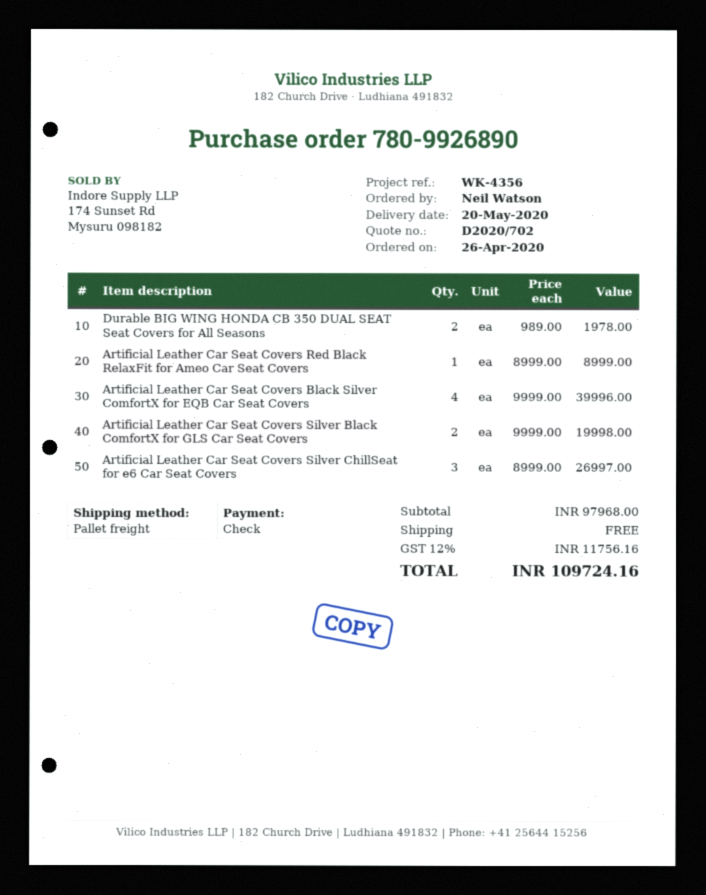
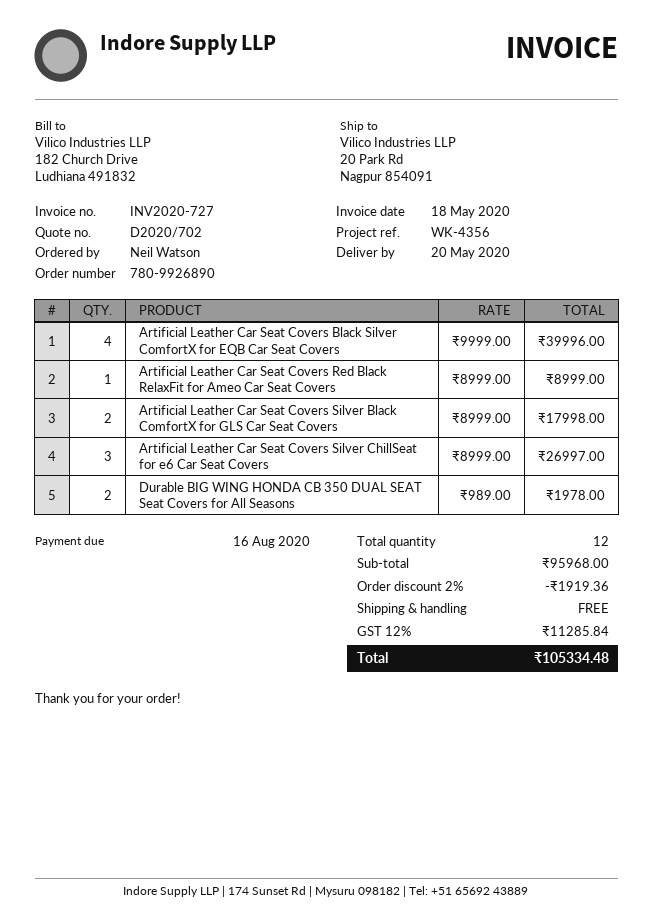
Artificial Leather Car Seat Covers Silver Black ComfortX for GLS Car Seat Covers: 2 x 9999.00 = 19998.00 -> 2 x 8999.00 = 17998.00
subtotal: 97968.00 -> 95968.00
discount: none -> 2% = 1919.36
tax: 12% = 11756.16 -> 12% = 11285.84
total: 109724.16 -> 105334.48

